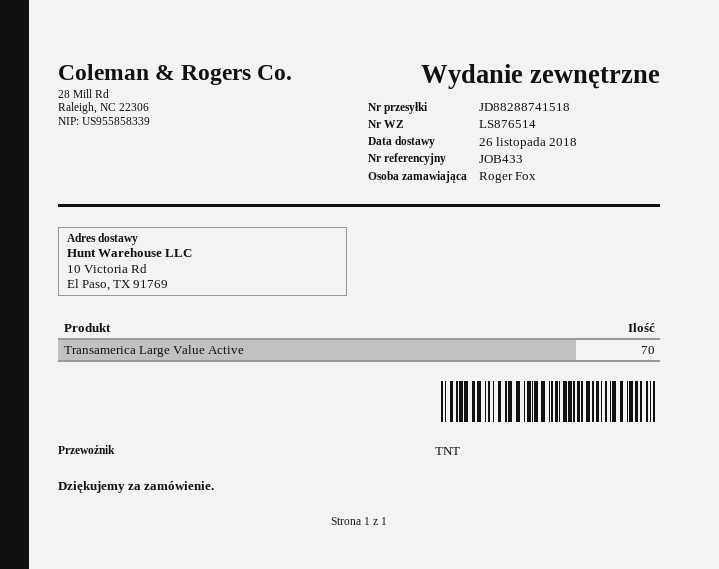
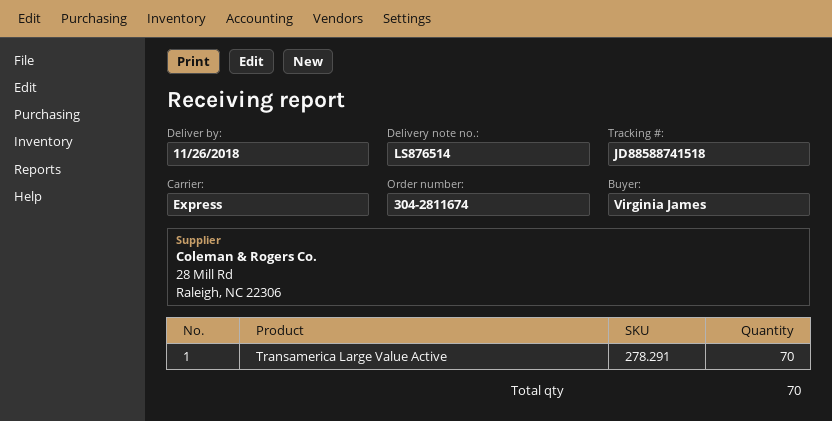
ordered by: Roger Fox -> Virginia James
shipping method: TNT -> express
tracking number: JD88288741518 -> JD88588741518

